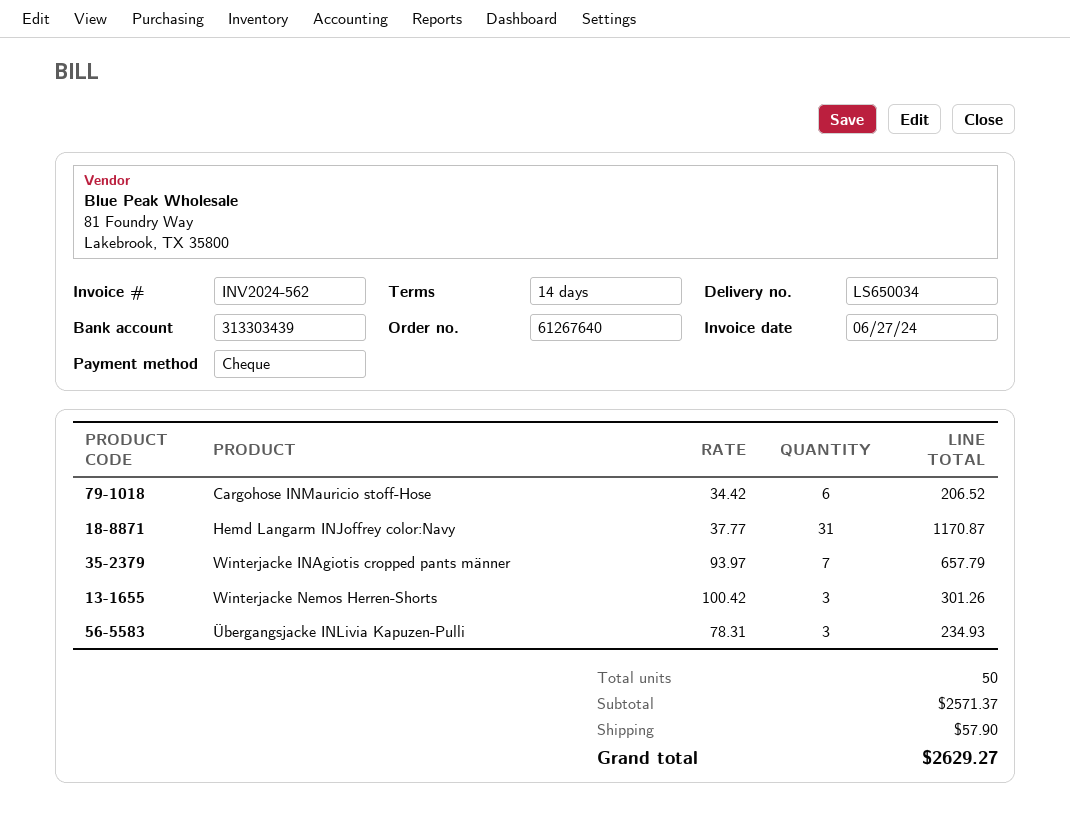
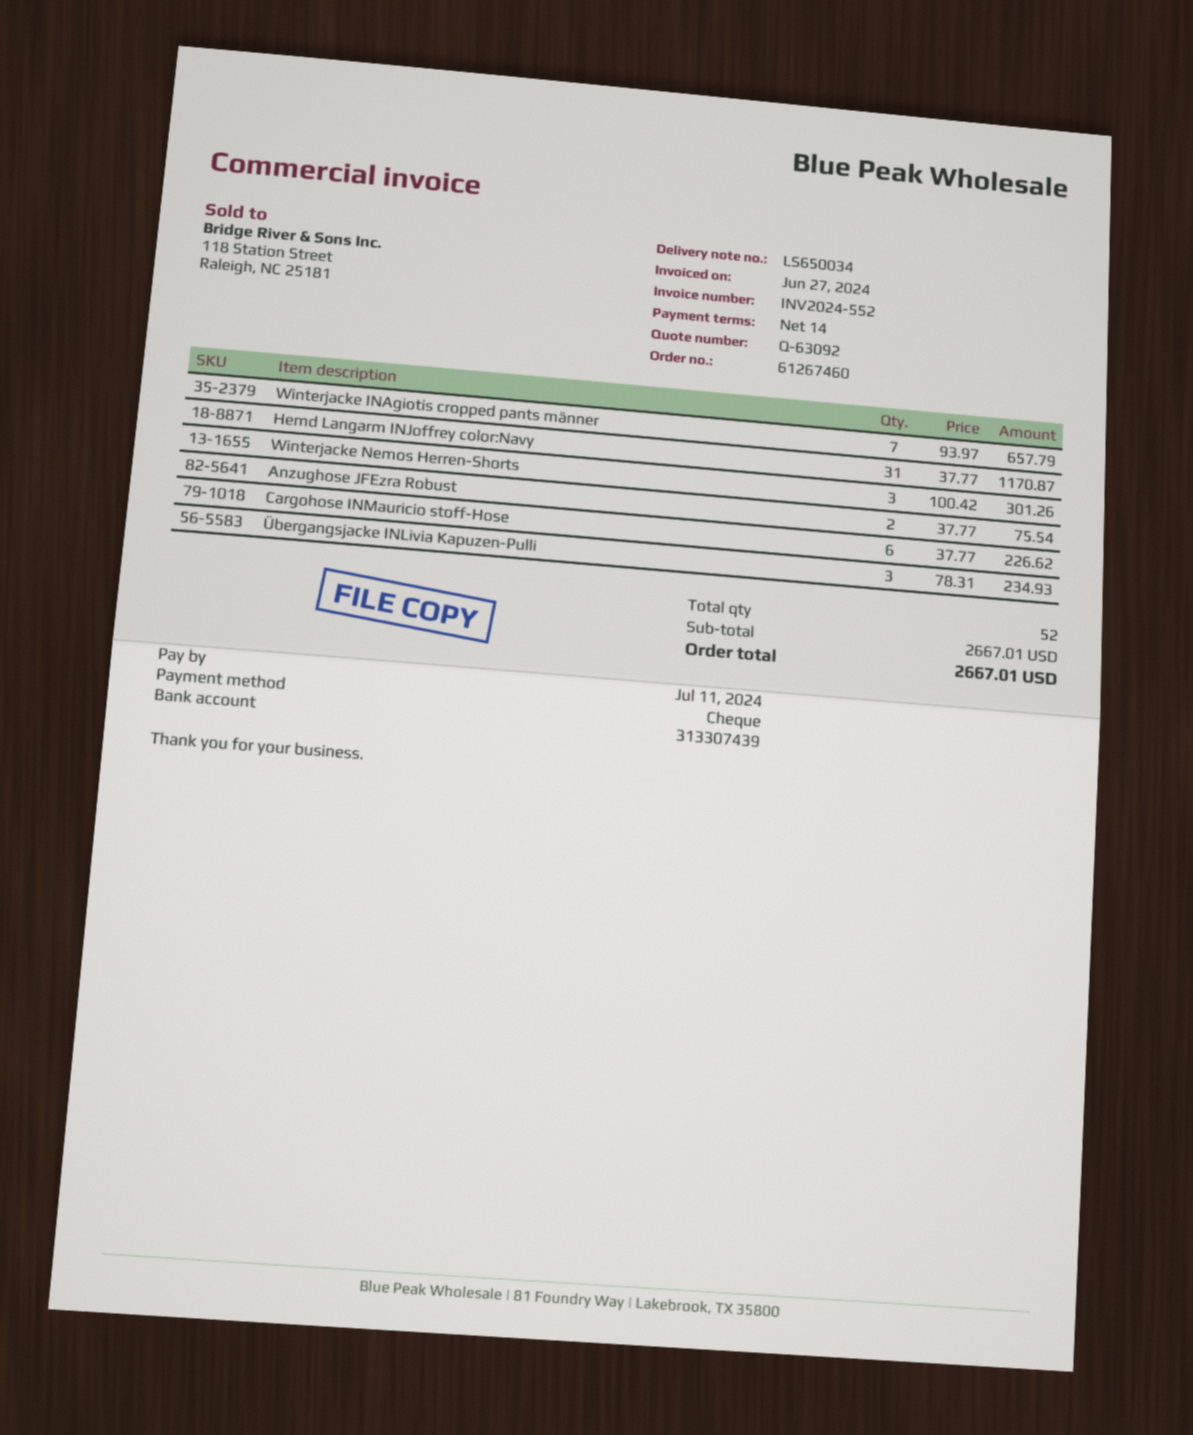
order number: 61267640 -> 61267460
invoice number: INV2024-562 -> INV2024-552
bank account: 313303439 -> 313307439
Cargohose INMauricio stoff-Hose: 6 x 34.42 = 206.52 -> 6 x 37.77 = 226.62
Anzughose JFEzra Robust: none -> 2 x 37.77 = 75.54
total quantity: 50 -> 52
subtotal: 2571.37 -> 2667.01
shipping: 57.90 -> none
total: 2629.27 -> 2667.01

